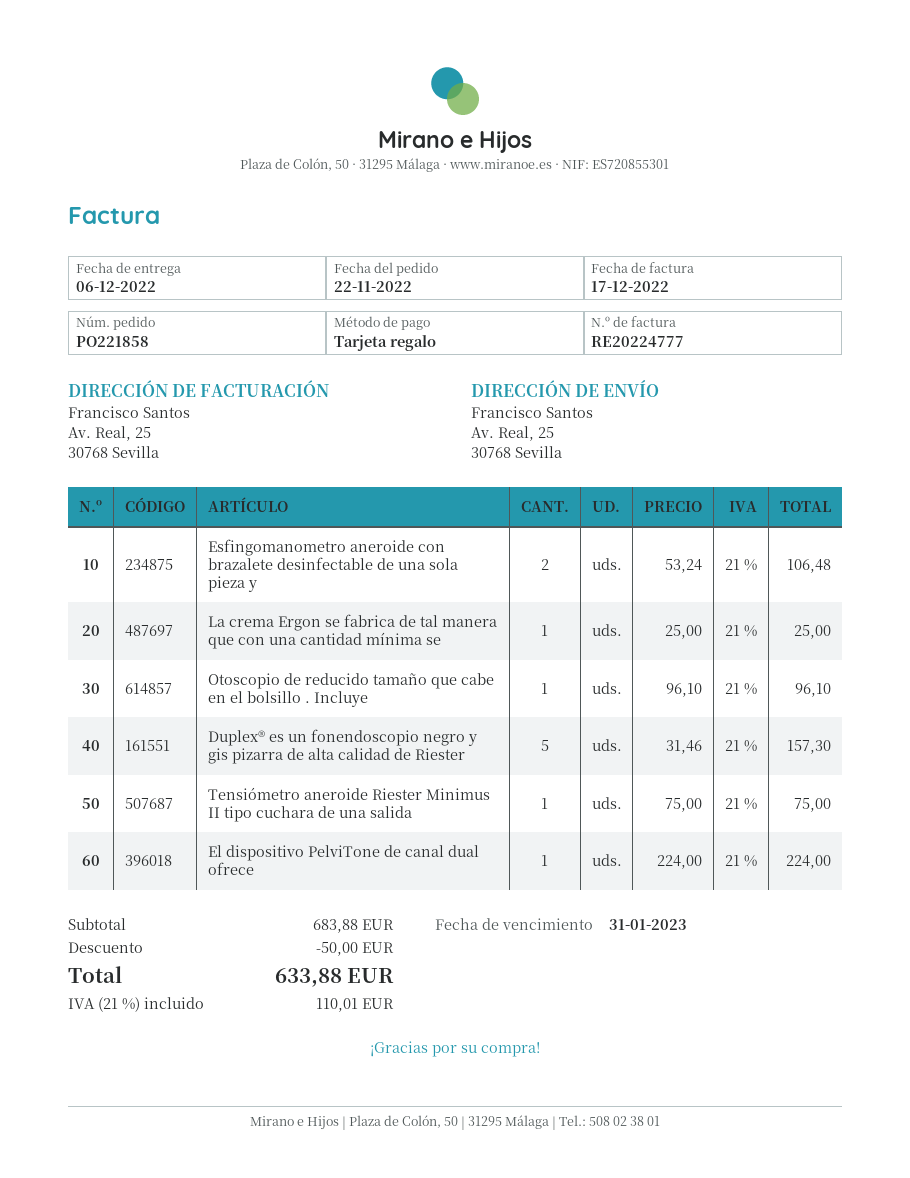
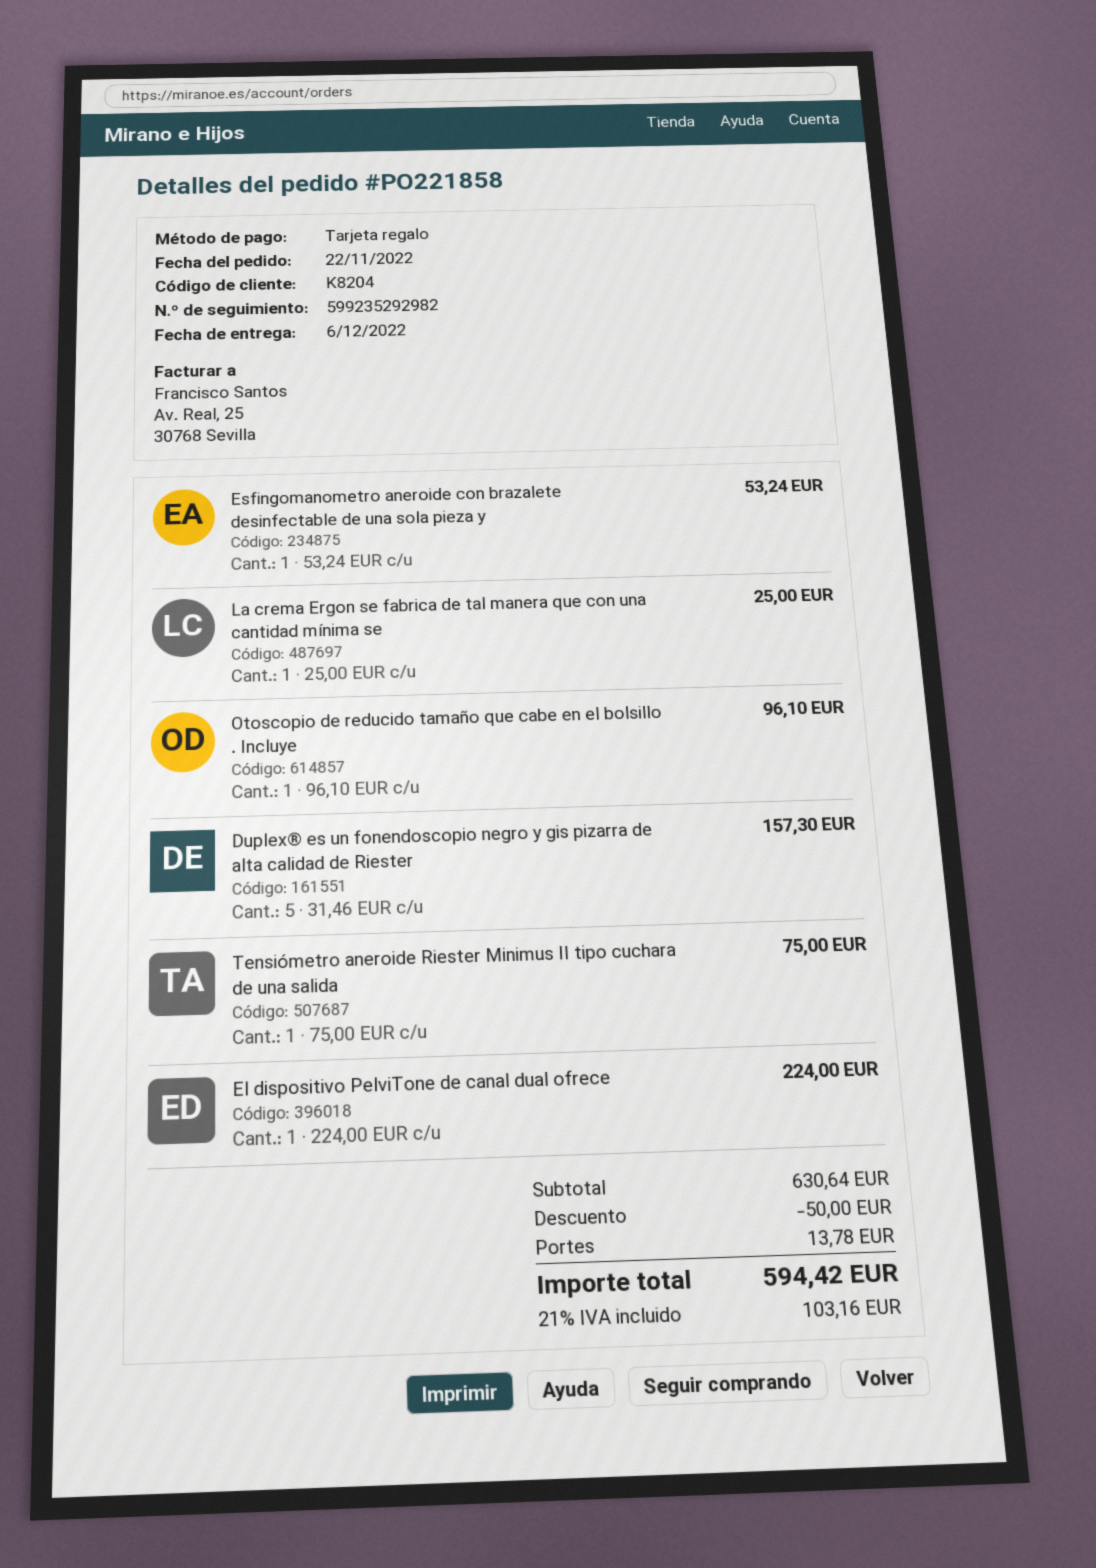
Esfingomanometro aneroide con brazalete desinfectable de una sola pieza y: 2 x 53.24 = 106.48 -> 1 x 53.24 = 53.24
subtotal: 683.88 -> 630.64
shipping: none -> 13.78
tax: 21% = 110.01 -> 21% = 103.16
total: 633.88 -> 594.42

